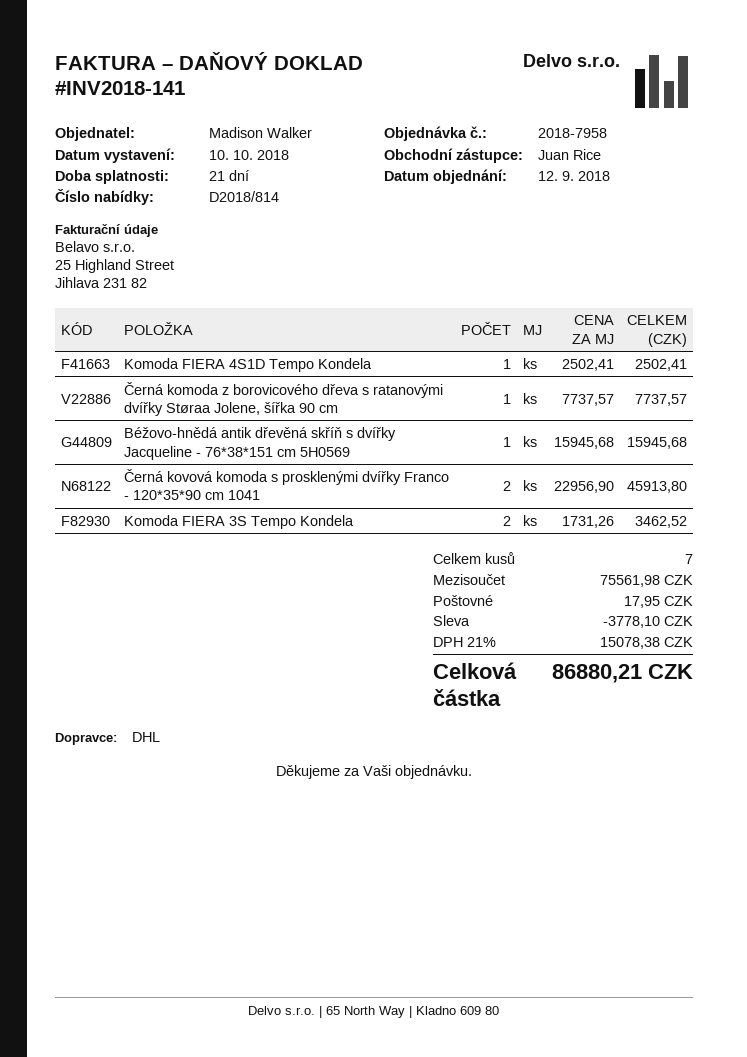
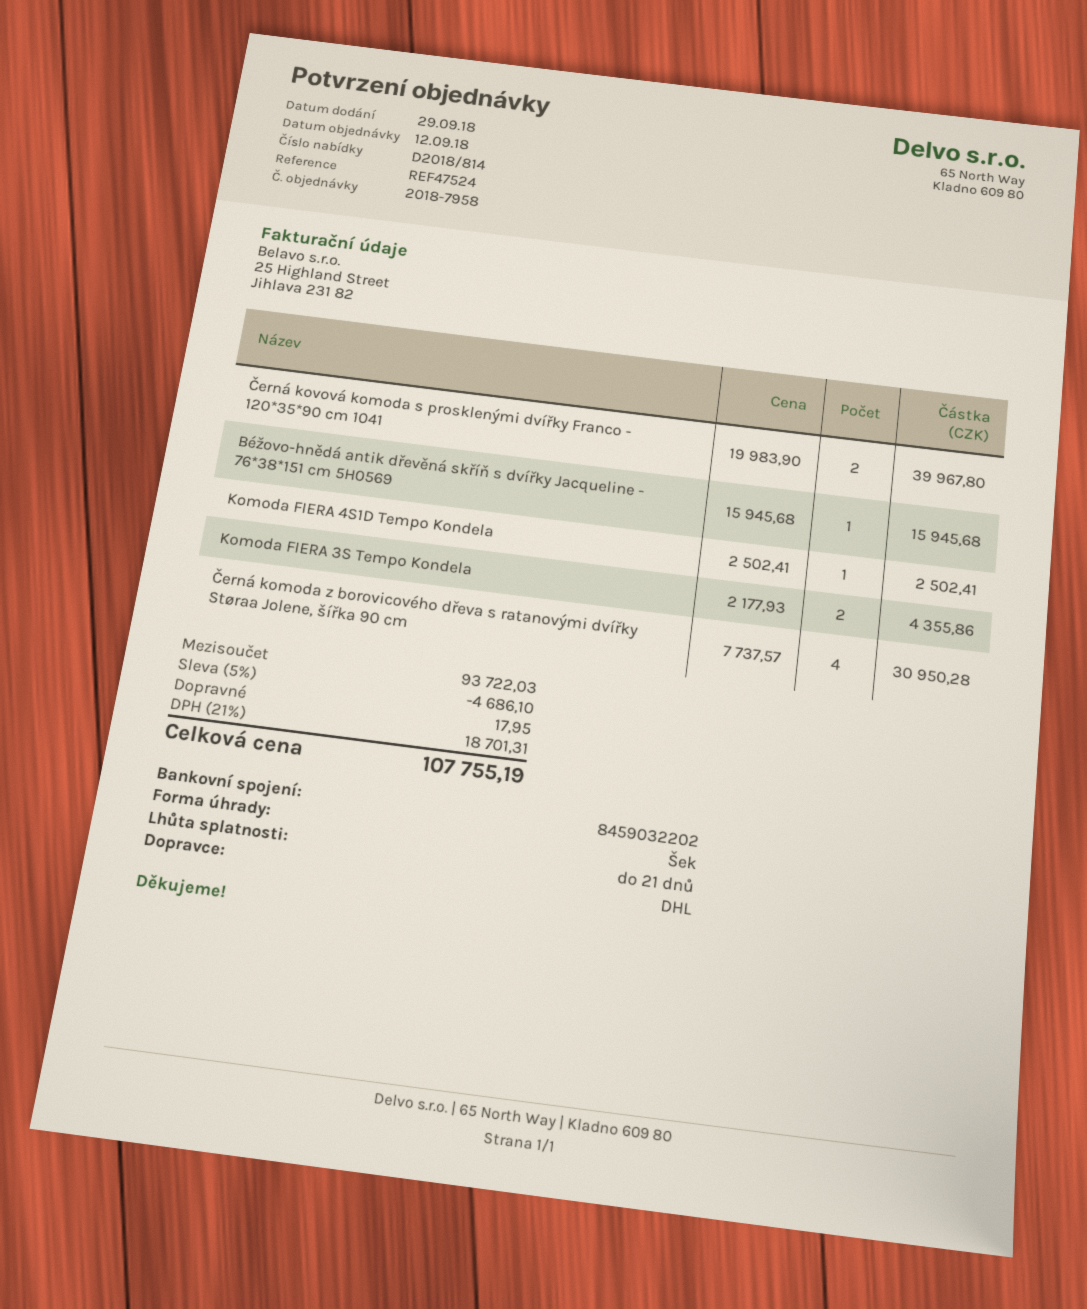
Černá komoda z borovicového dřeva s ratanovými dvířky Støraa Jolene, šířka 90 cm: 1 x 7737.57 = 7737.57 -> 4 x 7737.57 = 30950.28
Černá kovová komoda s prosklenými dvířky Franco - 120*35*90 cm 1041: 2 x 22956.90 = 45913.80 -> 2 x 19983.90 = 39967.80
Komoda FIERA 3S Tempo Kondela: 2 x 1731.26 = 3462.52 -> 2 x 2177.93 = 4355.86
subtotal: 75561.98 -> 93722.03
discount: 3778.10 -> 4686.10
tax: 21% = 15078.38 -> 21% = 18701.31
total: 86880.21 -> 107755.19

